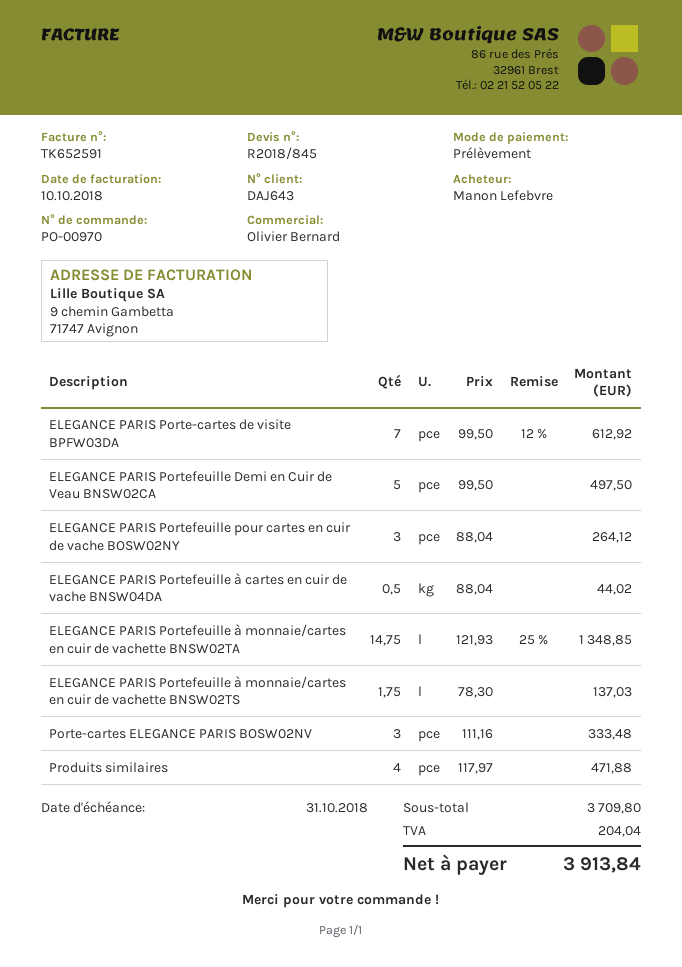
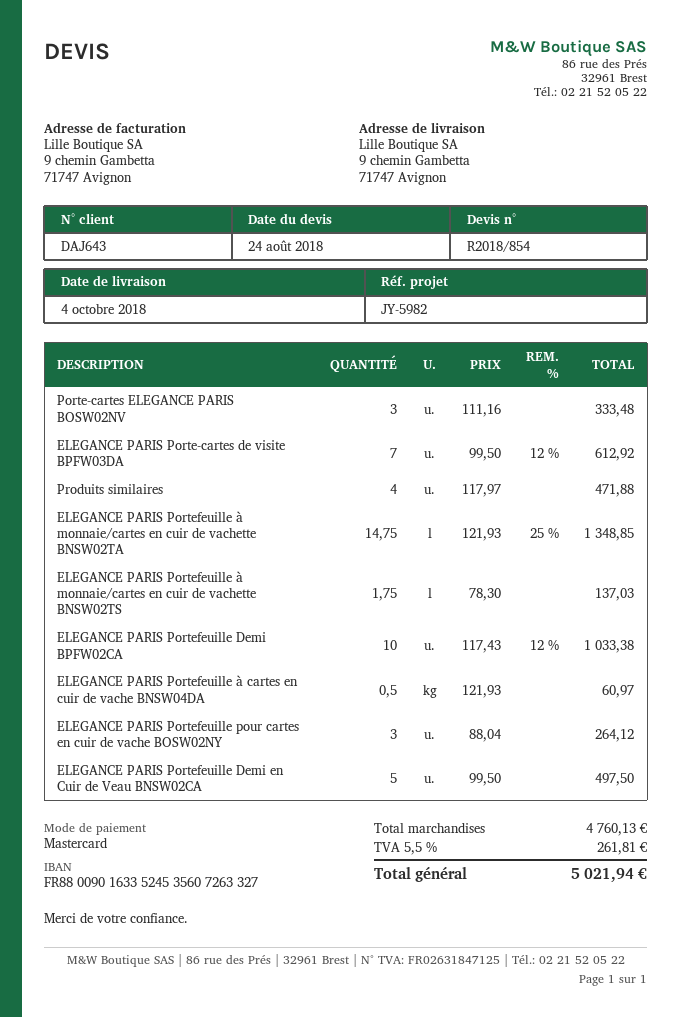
quote number: R2018/845 -> R2018/854
payment method: direct debit -> Mastercard
ELEGANCE PARIS Portefeuille à cartes en cuir de vache BNSW04DA: 0.5 x 88.04 = 44.02 -> 0.5 x 121.93 = 60.97
ELEGANCE PARIS Portefeuille Demi BPFW02CA: none -> 10 x 117.43 - 12% = 1033.38
subtotal: 3709.80 -> 4760.13
tax: 204.04 -> 261.81
total: 3913.84 -> 5021.94

